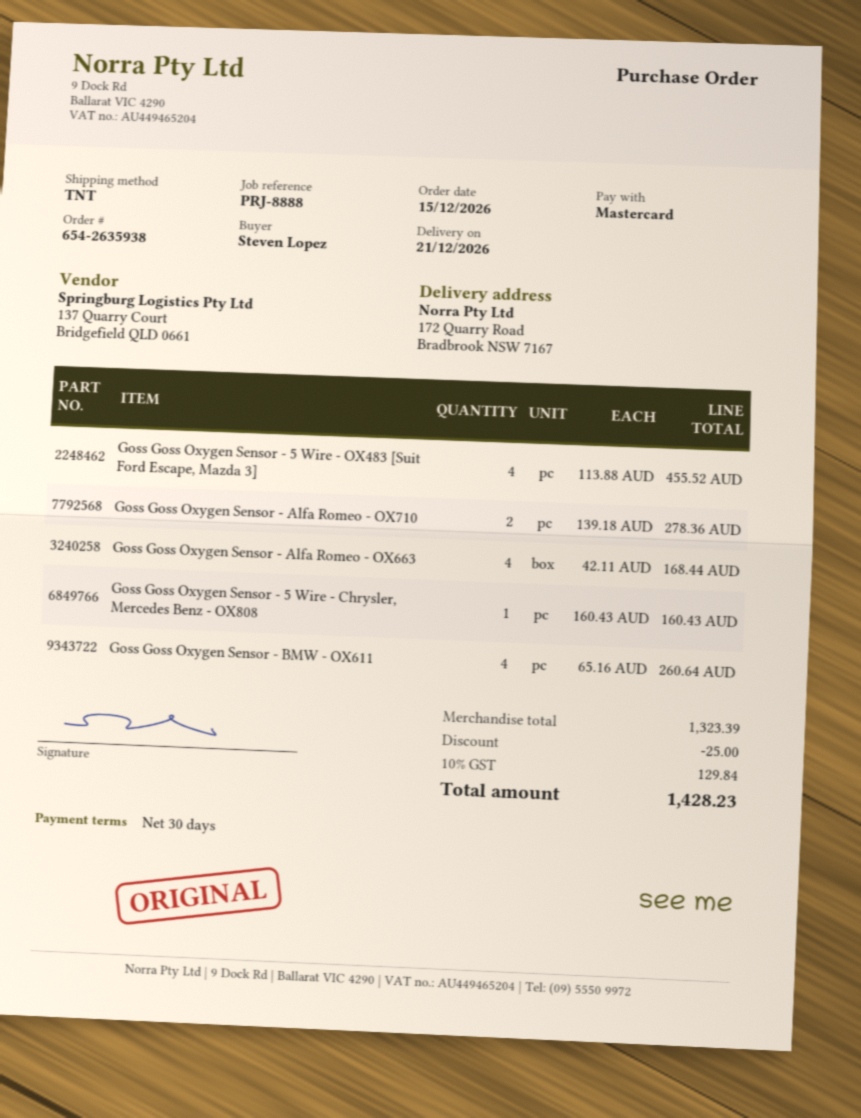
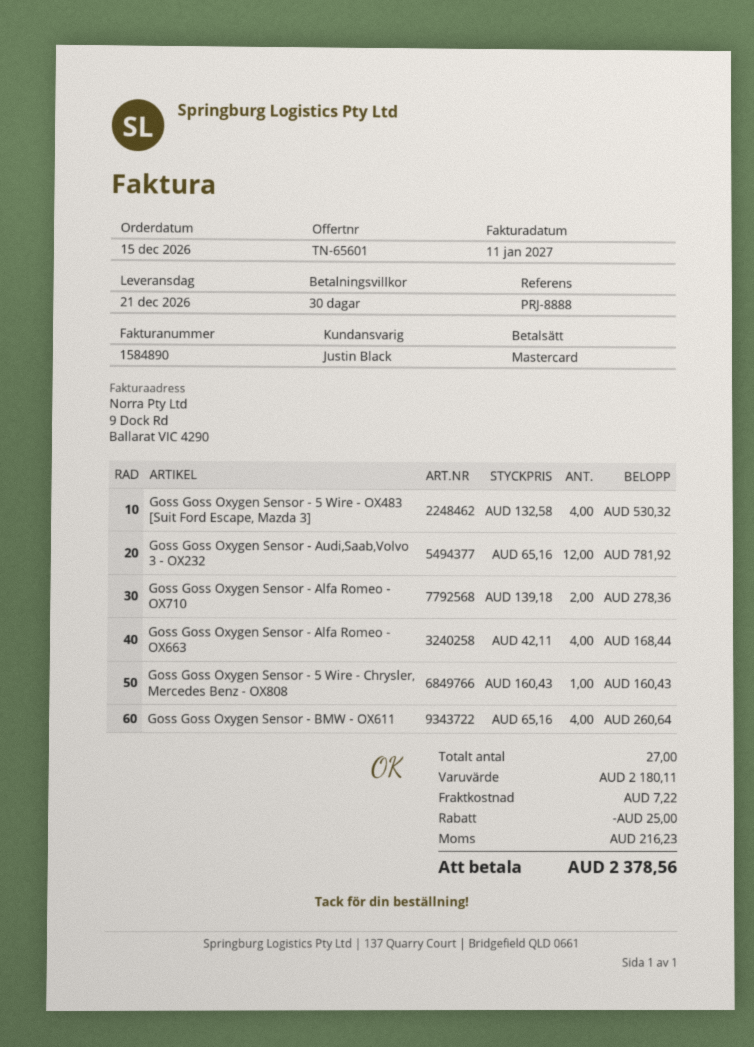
Goss Goss Oxygen Sensor - 5 Wire - OX483 [Suit Ford Escape, Mazda 3]: 4 x 113.88 = 455.52 -> 4 x 132.58 = 530.32
Goss Goss Oxygen Sensor - Audi,Saab,Volvo 3 - OX232: none -> 12 x 65.16 = 781.92
subtotal: 1323.39 -> 2180.11
shipping: none -> 7.22
tax: 129.84 -> 216.23
total: 1428.23 -> 2378.56

